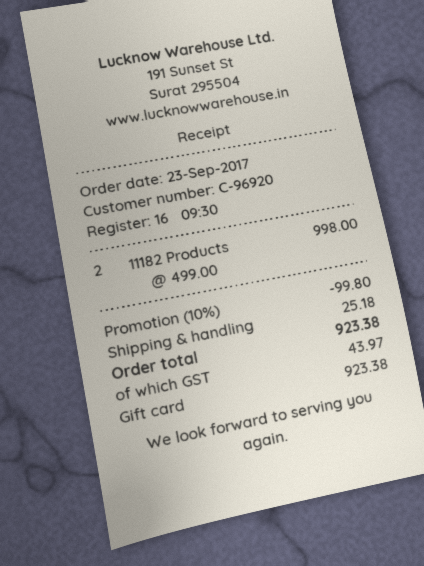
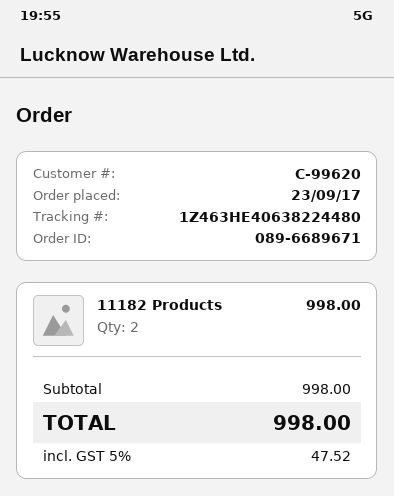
customer number: C-96920 -> C-99620
discount: 10% = 99.80 -> none
shipping: 25.18 -> none
tax: 43.97 -> 47.52
total: 923.38 -> 998.00

